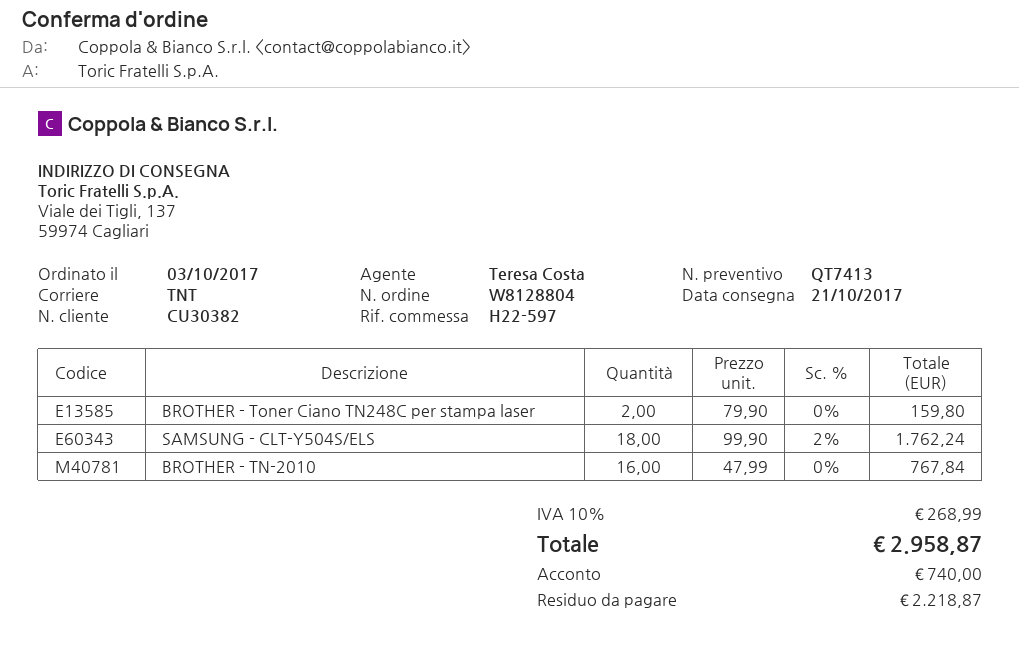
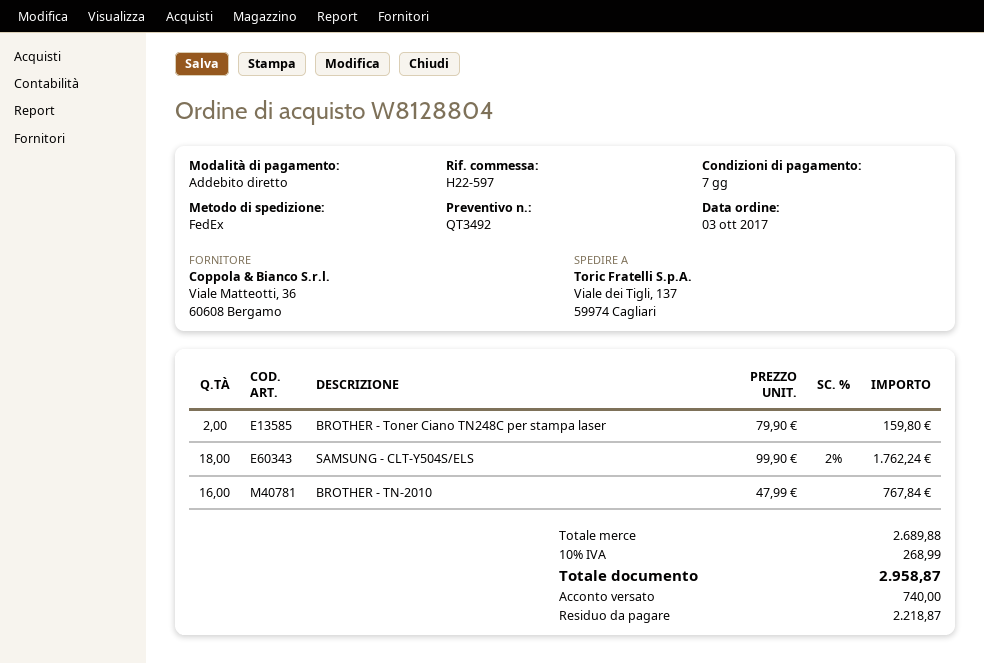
quote number: QT7413 -> QT3492
shipping method: TNT -> FedEx

